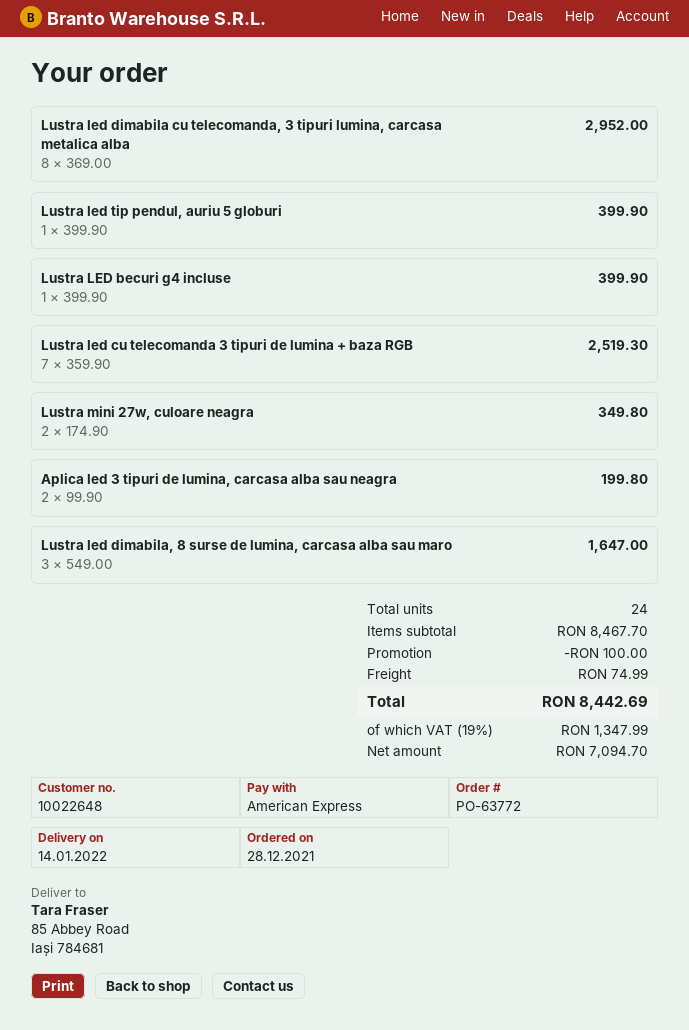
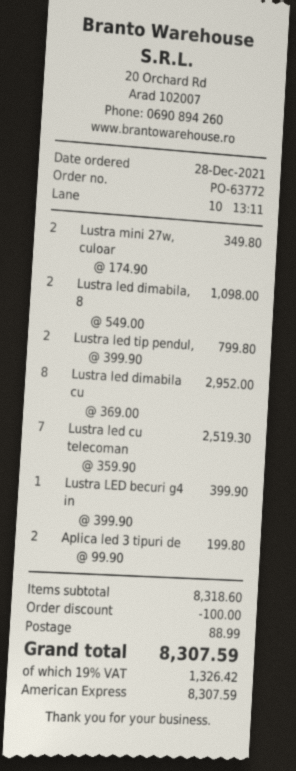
Lustra led tip pendul, auriu 5 globuri: 1 x 399.90 = 399.90 -> 2 x 399.90 = 799.80
Lustra led dimabila, 8 surse de lumina, carcasa alba sau maro: 3 x 549.00 = 1647.00 -> 2 x 549.00 = 1098.00
subtotal: 8467.70 -> 8318.60
shipping: 74.99 -> 88.99
tax: 19% = 1347.99 -> 19% = 1326.42
total: 8442.69 -> 8307.59

